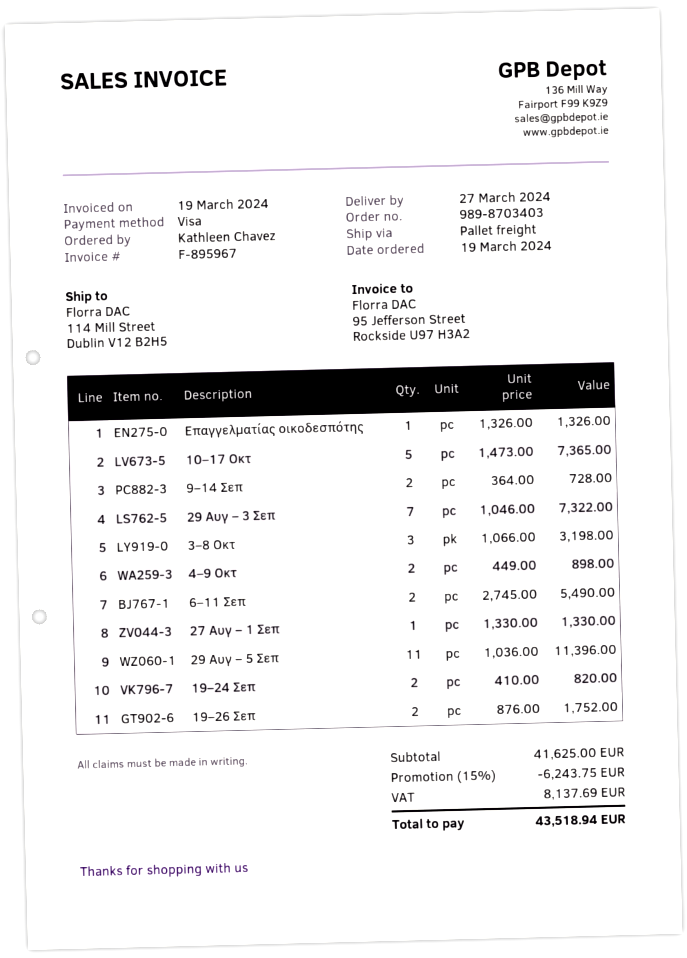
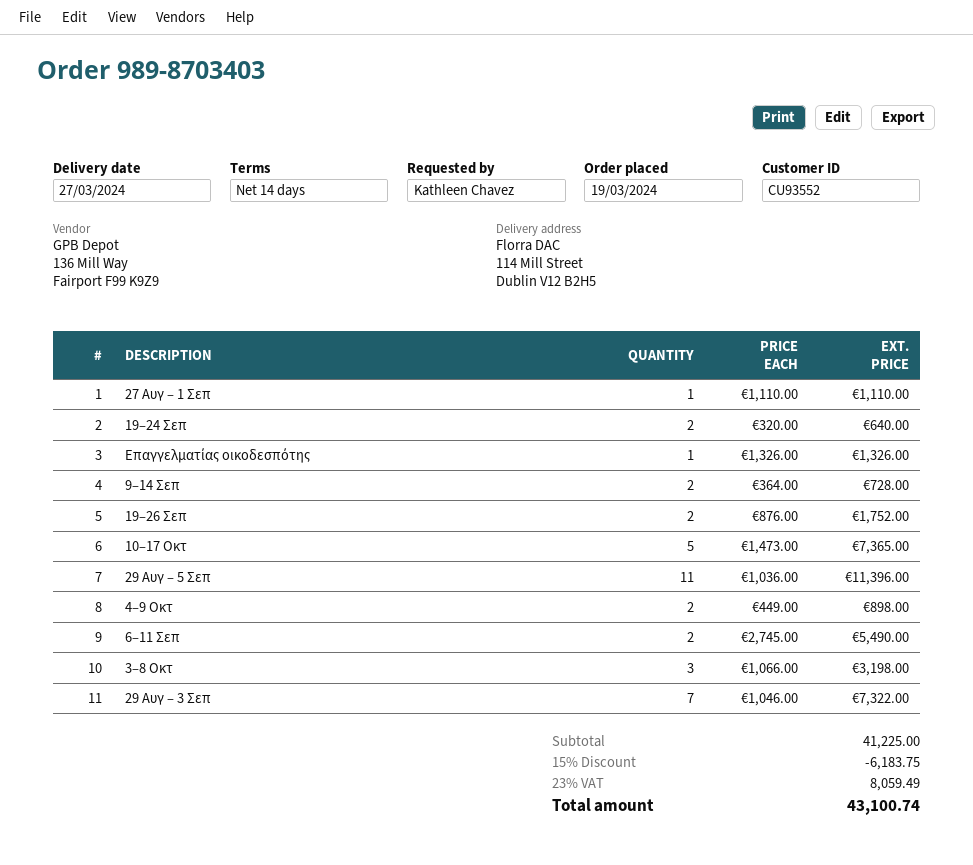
27 Αυγ – 1 Σεπ: 1 x 1330.00 = 1330.00 -> 1 x 1110.00 = 1110.00
19–24 Σεπ: 2 x 410.00 = 820.00 -> 2 x 320.00 = 640.00
subtotal: 41625.00 -> 41225.00
discount: 15% = 6243.75 -> 15% = 6183.75
tax: 8137.69 -> 8059.49
total: 43518.94 -> 43100.74

